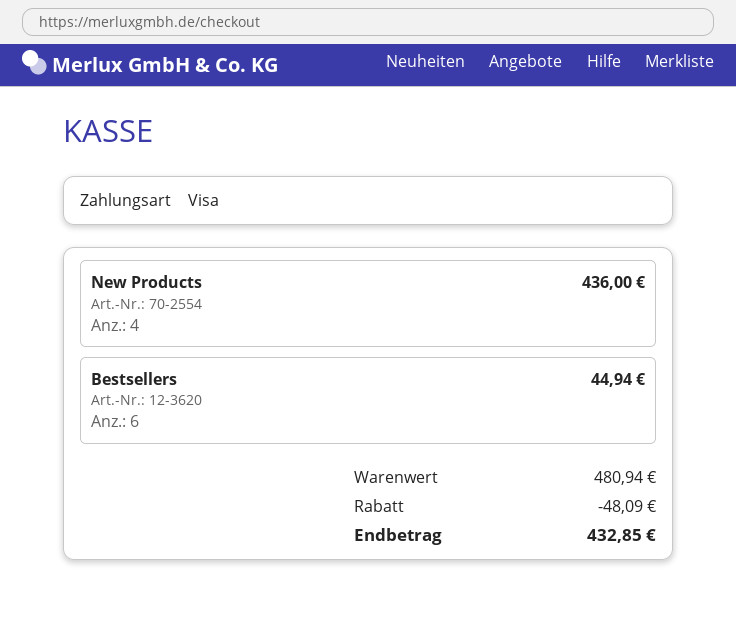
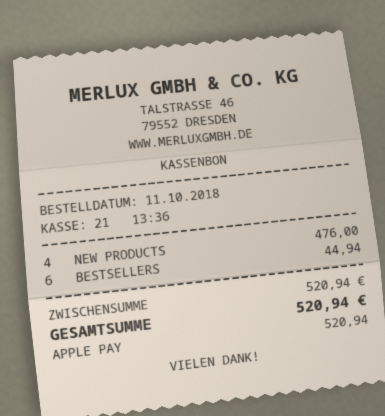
payment method: Visa -> Apple Pay
New Products: 4 for 436.00 -> 4 for 476.00
subtotal: 480.94 -> 520.94
discount: 48.09 -> none
total: 432.85 -> 520.94

